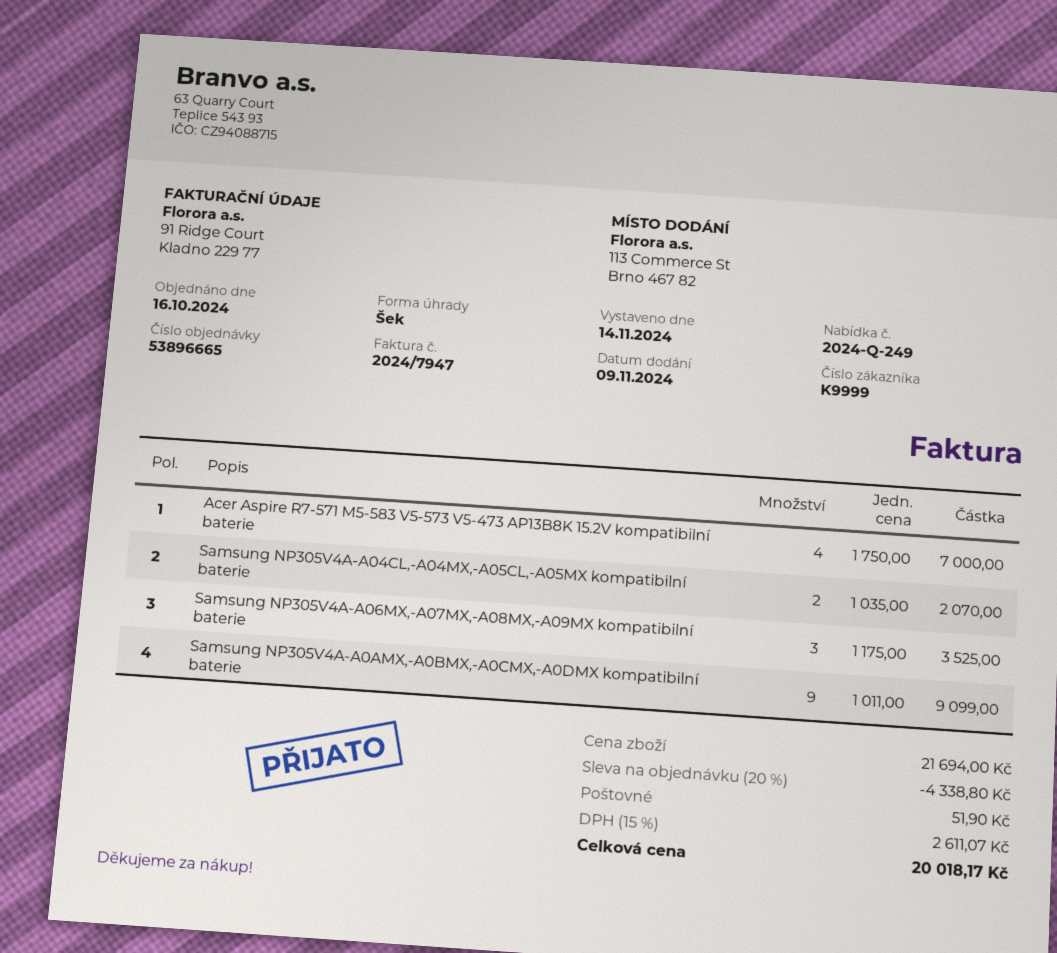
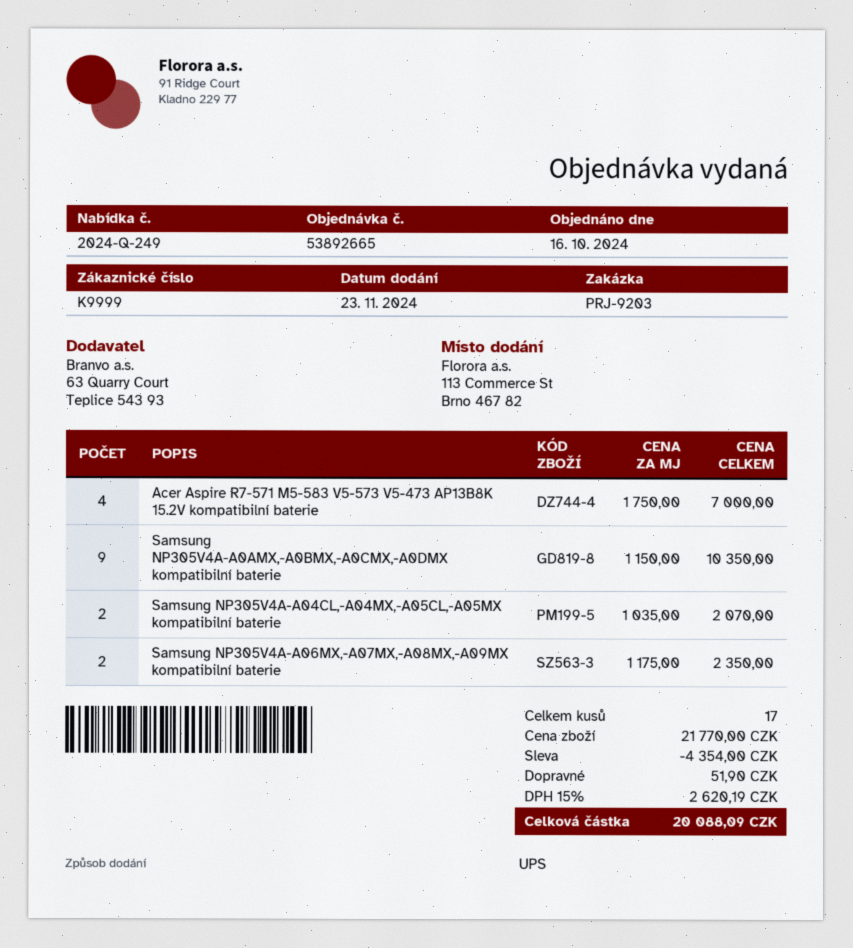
order number: 53896665 -> 53892665
delivery date: 2024-11-09 -> 2024-11-23
Samsung NP305V4A-A06MX,-A07MX,-A08MX,-A09MX kompatibilní baterie: 3 x 1175.00 = 3525.00 -> 2 x 1175.00 = 2350.00
Samsung NP305V4A-A0AMX,-A0BMX,-A0CMX,-A0DMX kompatibilní baterie: 9 x 1011.00 = 9099.00 -> 9 x 1150.00 = 10350.00
subtotal: 21694.00 -> 21770.00
discount: 4338.80 -> 4354.00
tax: 15% = 2611.07 -> 15% = 2620.19
total: 20018.17 -> 20088.09

